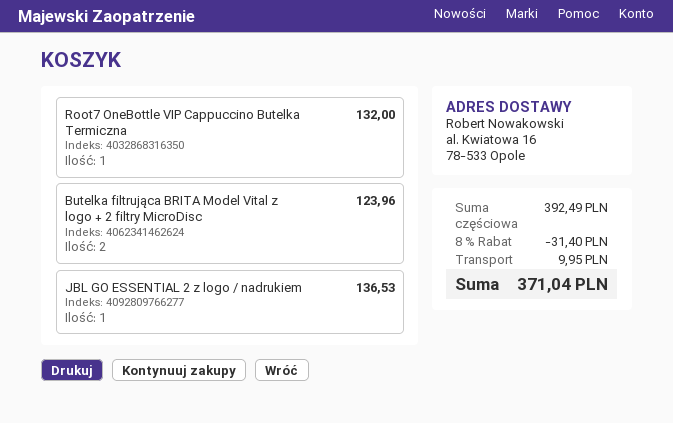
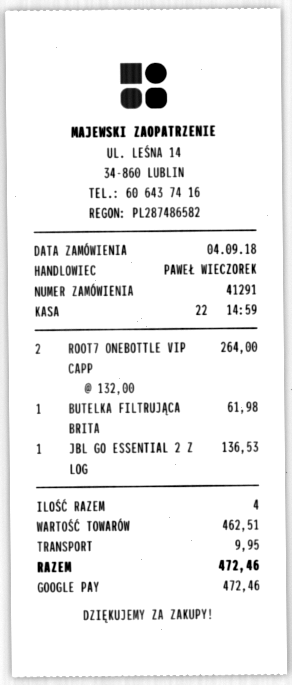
Root7 OneBottle VIP Cappuccino Butelka Termiczna: 1 for 132.00 -> 2 for 264.00
Butelka filtrująca BRITA Model Vital z logo + 2 filtry MicroDisc: 2 for 123.96 -> 1 for 61.98
subtotal: 392.49 -> 462.51
discount: 8% = 31.40 -> none
total: 371.04 -> 472.46

